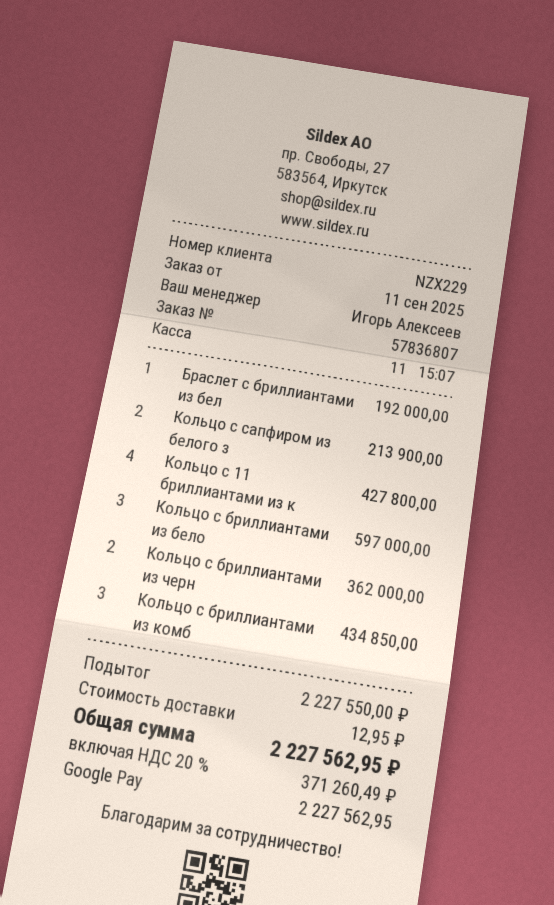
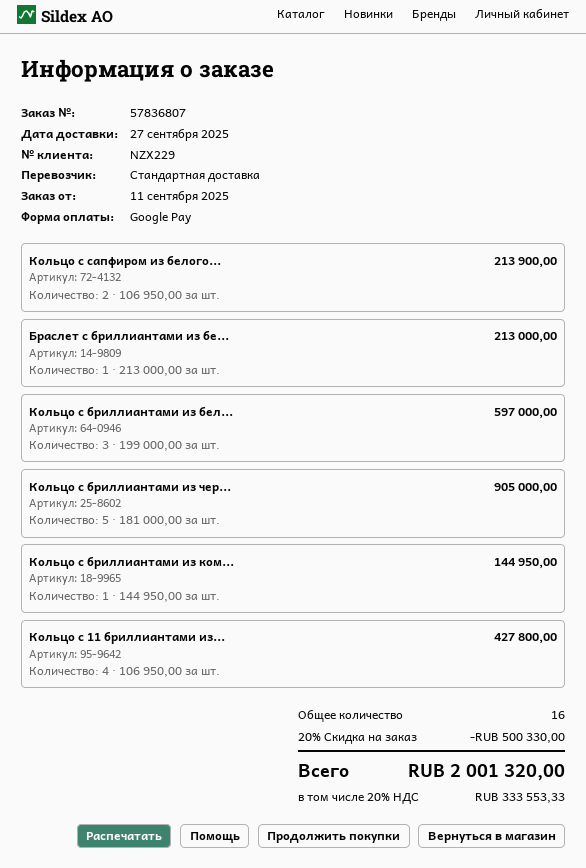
Браслет с бриллиантами из бел: 1 for 192000.00 -> 1 for 213000.00
Кольцо с бриллиантами из черн: 2 for 362000.00 -> 5 for 905000.00
Кольцо с бриллиантами из комб: 3 for 434850.00 -> 1 for 144950.00
discount: none -> 20% = 500330.00
shipping: 12.95 -> none
tax: 20% = 371260.49 -> 20% = 333553.33
total: 2227562.95 -> 2001320.00

